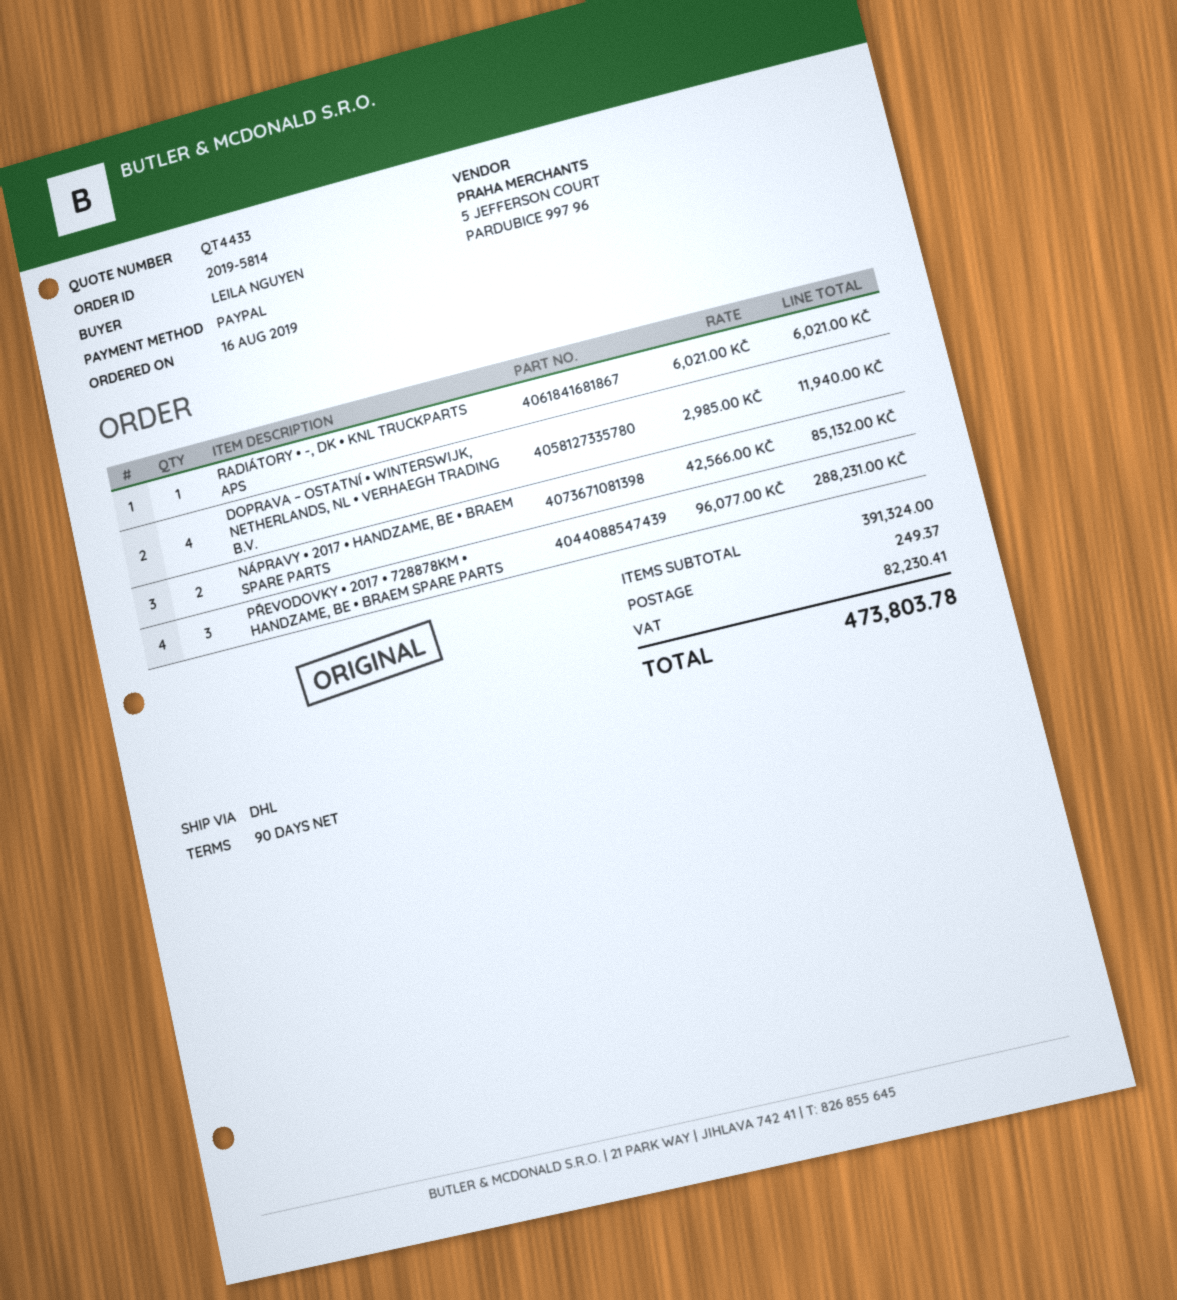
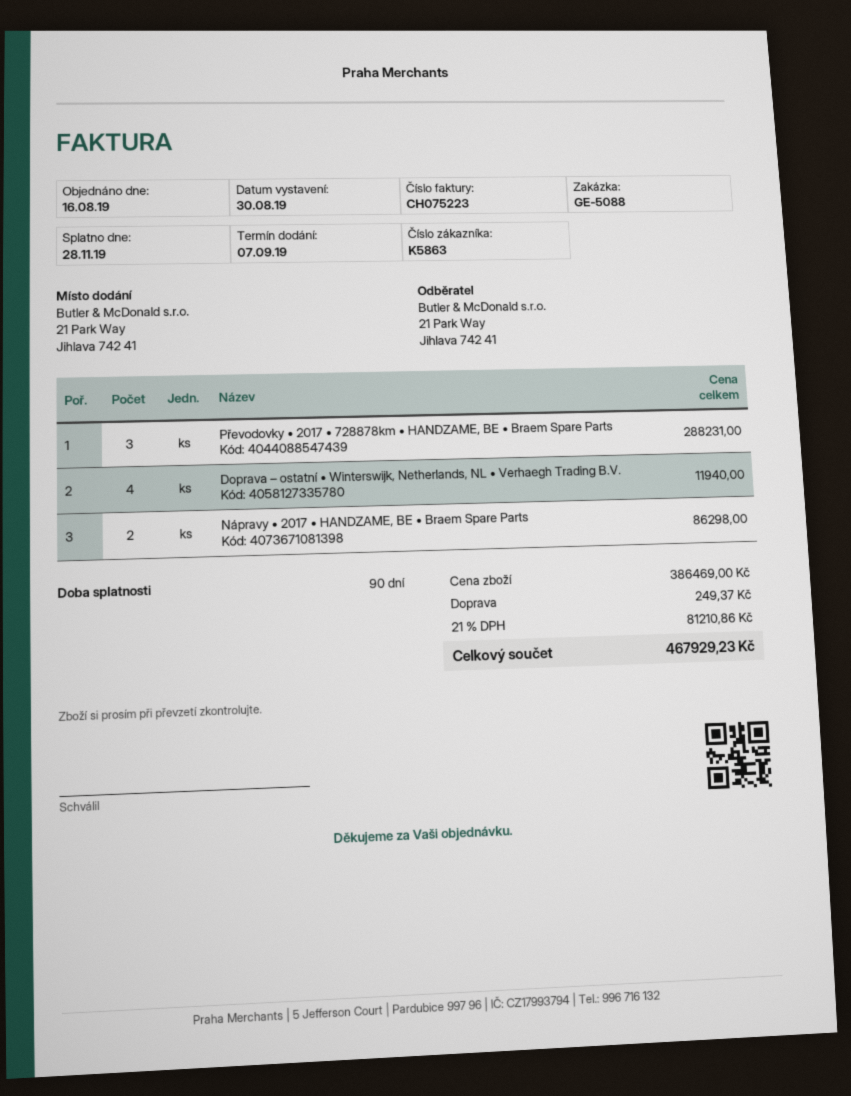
RADIÁTORY • -, DK • KNL TRUCKPARTS APS: 1 for 6021.00 -> none
NÁPRAVY • 2017 • HANDZAME, BE • BRAEM SPARE PARTS: 2 for 85132.00 -> 2 for 86298.00
subtotal: 391324.00 -> 386469.00
tax: 82230.41 -> 81210.86
total: 473803.78 -> 467929.23

